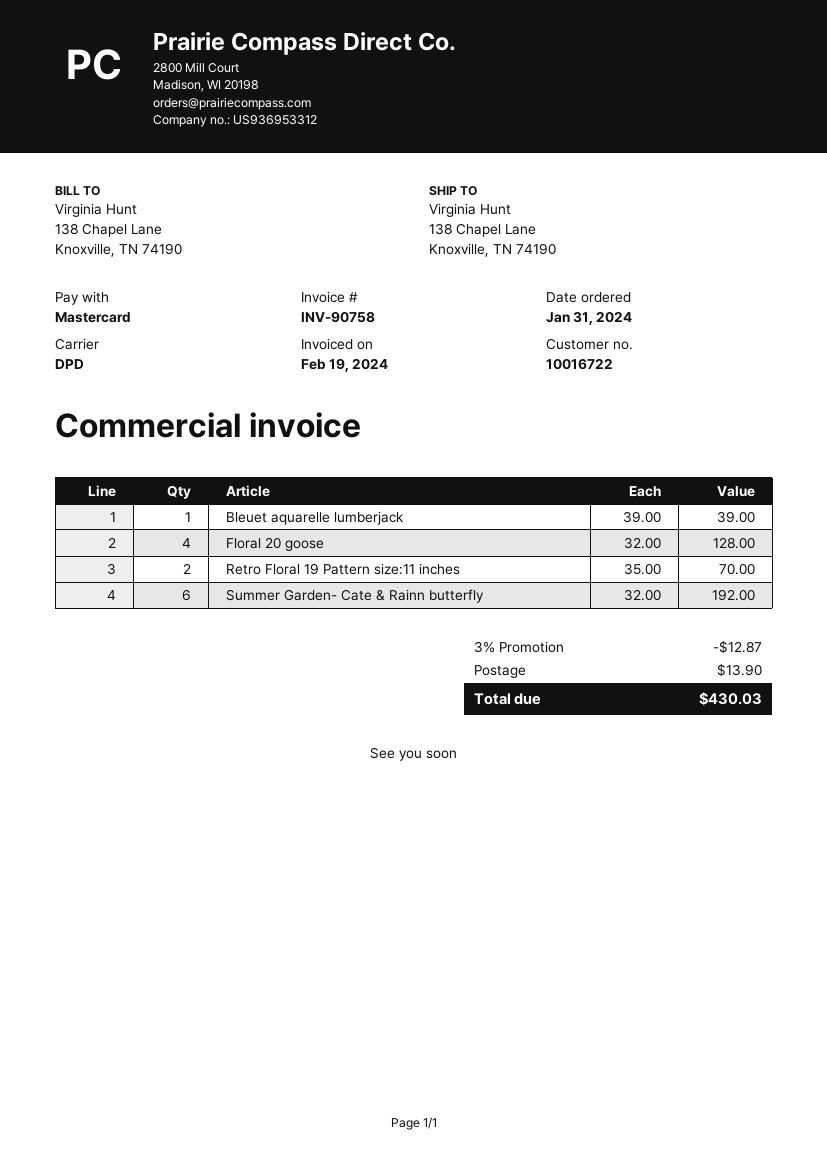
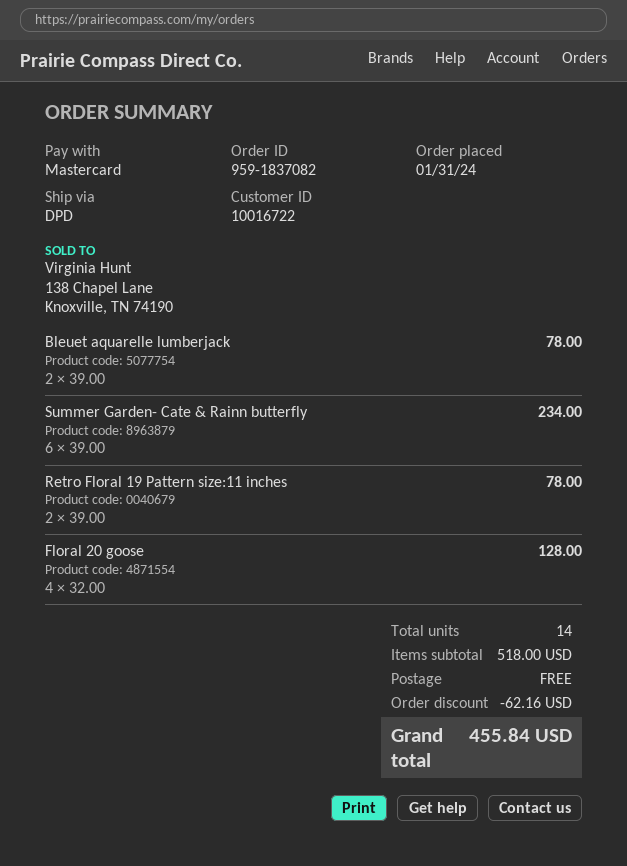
Bleuet aquarelle lumberjack: 1 x 39.00 = 39.00 -> 2 x 39.00 = 78.00
Retro Floral 19 Pattern size:11 inches: 2 x 35.00 = 70.00 -> 2 x 39.00 = 78.00
Summer Garden- Cate & Rainn butterfly: 6 x 32.00 = 192.00 -> 6 x 39.00 = 234.00
discount: 12.87 -> 62.16
shipping: 13.90 -> 0.00
total: 430.03 -> 455.84

